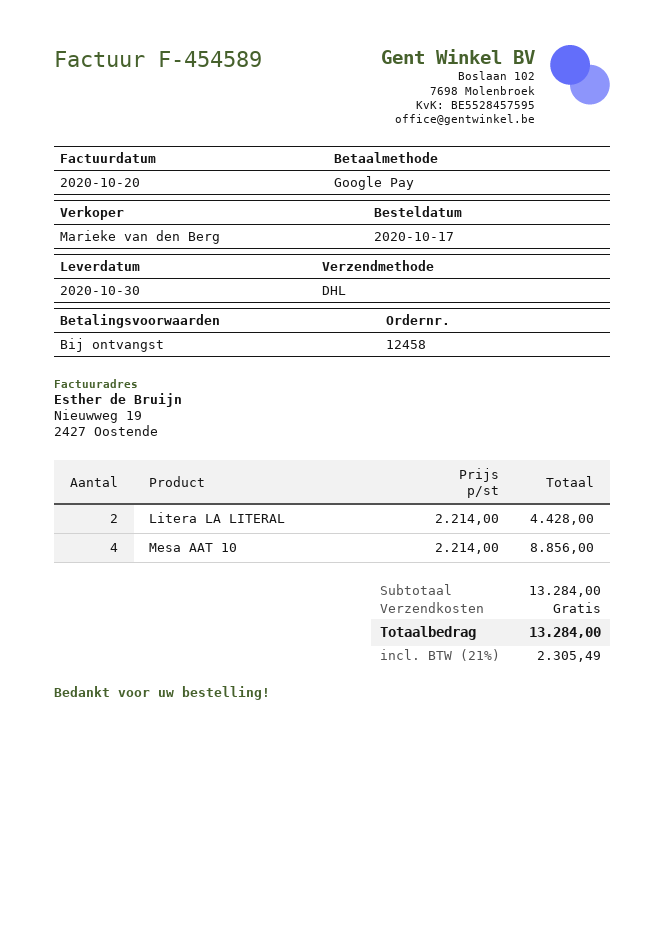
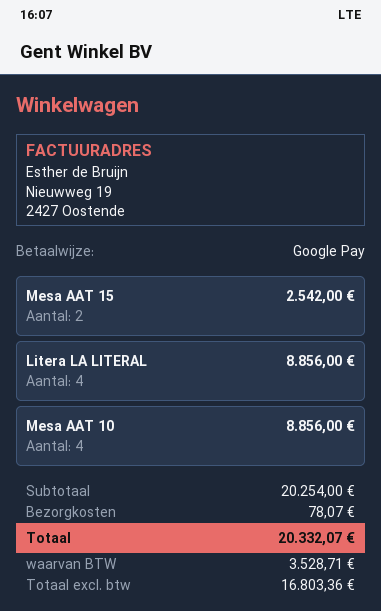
Litera LA LITERAL: 2 for 4428.00 -> 4 for 8856.00
Mesa AAT 15: none -> 2 for 2542.00
subtotal: 13284.00 -> 20254.00
shipping: 0.00 -> 78.07
tax: 2305.49 -> 3528.71
total: 13284.00 -> 20332.07

